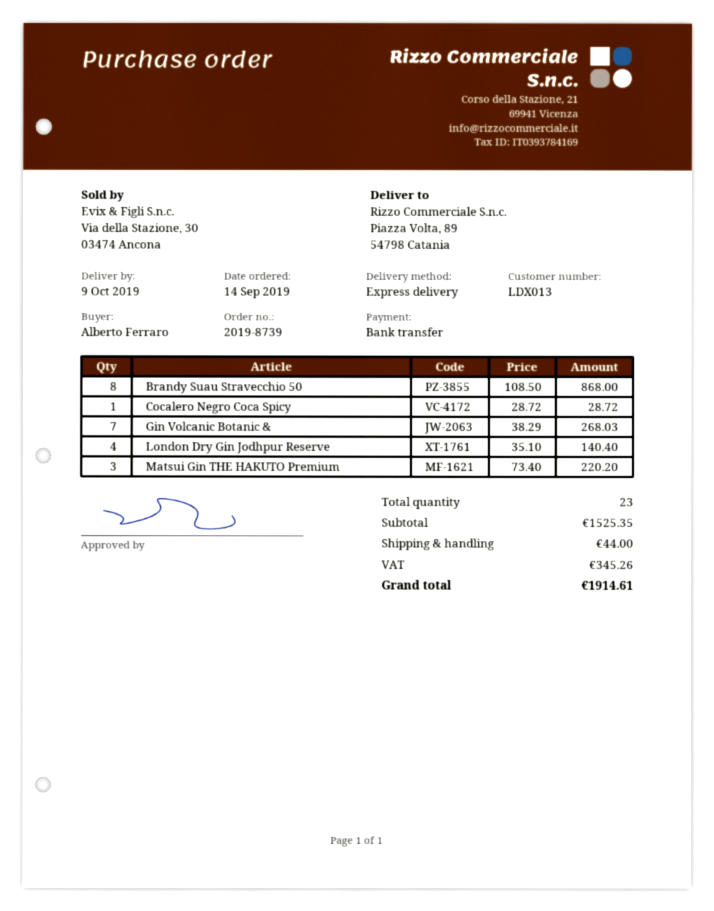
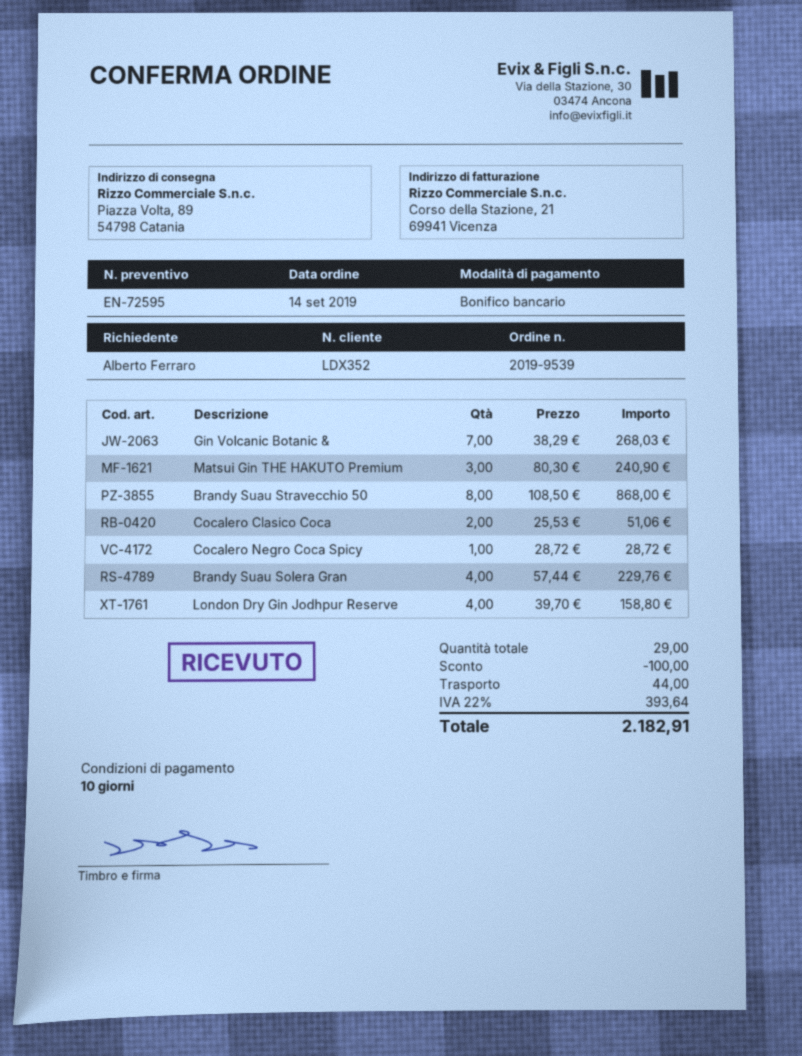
order number: 2019-8739 -> 2019-9539
customer number: LDX013 -> LDX352
London Dry Gin Jodhpur Reserve: 4 x 35.10 = 140.40 -> 4 x 39.70 = 158.80
Matsui Gin THE HAKUTO Premium: 3 x 73.40 = 220.20 -> 3 x 80.30 = 240.90
Cocalero Clasico Coca: none -> 2 x 25.53 = 51.06
Brandy Suau Solera Gran: none -> 4 x 57.44 = 229.76
total quantity: 23 -> 29
discount: none -> 100.00
tax: 345.26 -> 393.64
total: 1914.61 -> 2182.91

